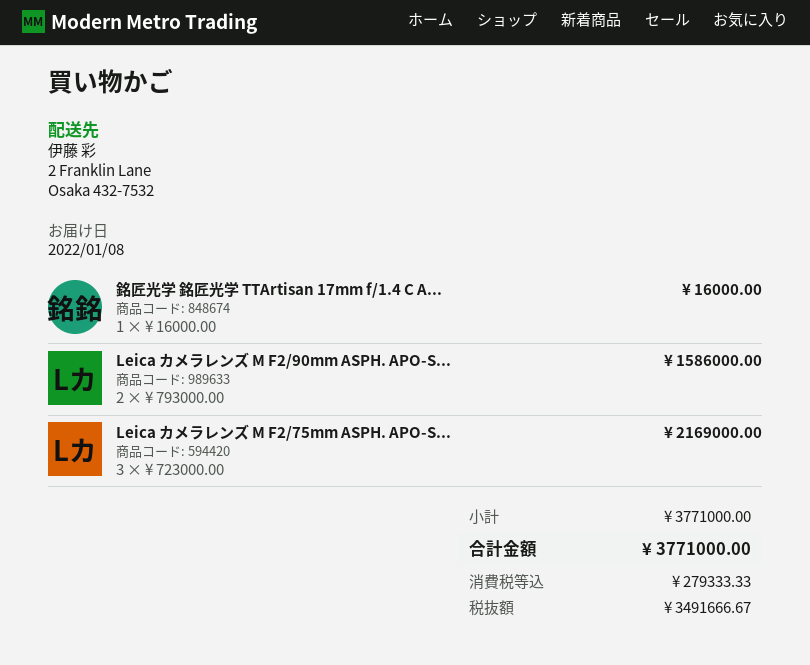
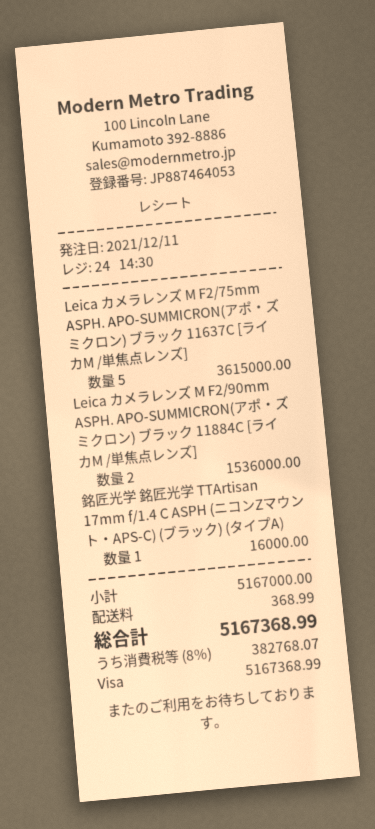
Leica カメラレンズ M F2/90mm ASPH. APO-S...: 2 for 1586000.00 -> 2 for 1536000.00
Leica カメラレンズ M F2/75mm ASPH. APO-S...: 3 for 2169000.00 -> 5 for 3615000.00
subtotal: 3771000.00 -> 5167000.00
shipping: none -> 368.99
tax: 279333.33 -> 382768.07
total: 3771000.00 -> 5167368.99

